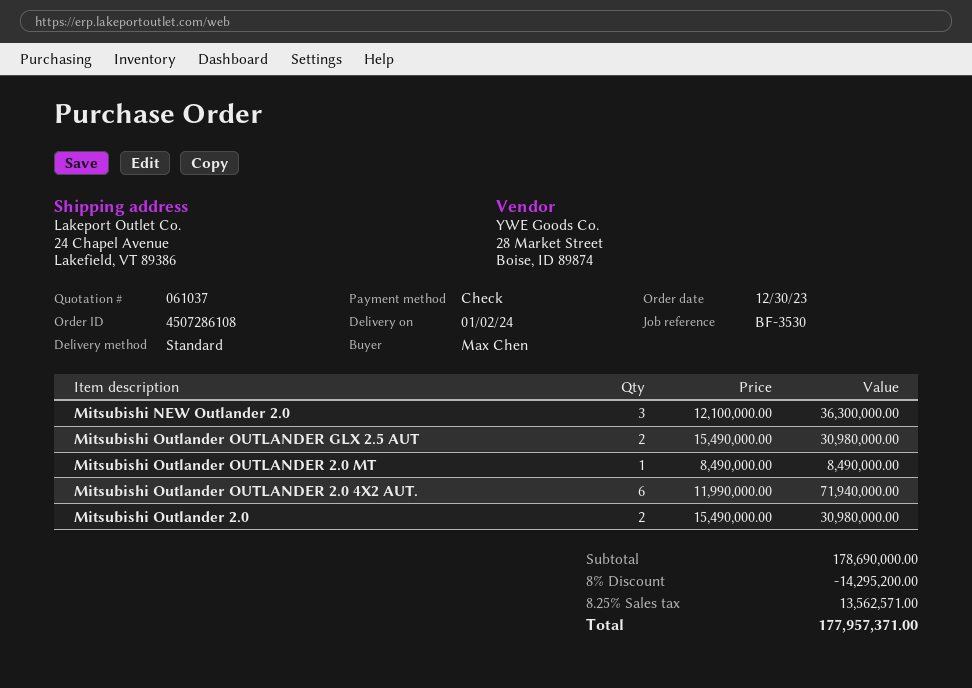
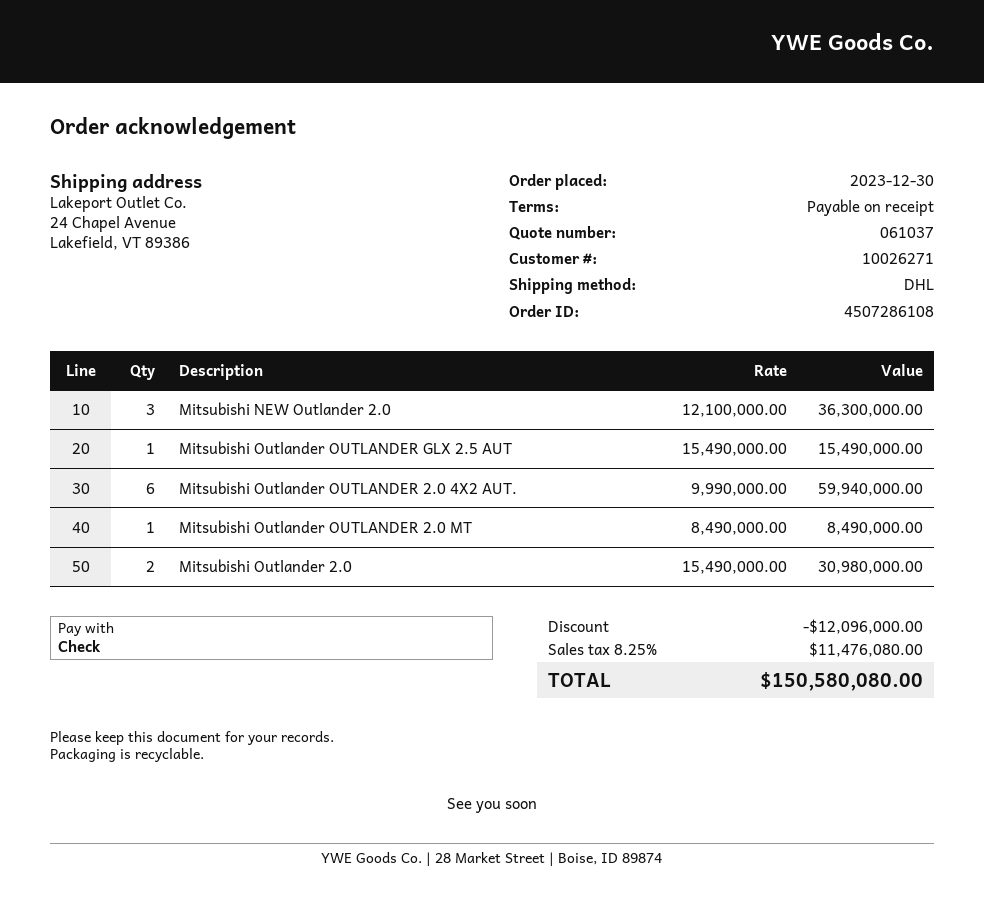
shipping method: standard -> DHL
Mitsubishi Outlander OUTLANDER GLX 2.5 AUT: 2 x 15490000.00 = 30980000.00 -> 1 x 15490000.00 = 15490000.00
Mitsubishi Outlander OUTLANDER 2.0 4X2 AUT.: 6 x 11990000.00 = 71940000.00 -> 6 x 9990000.00 = 59940000.00
discount: 14295200.00 -> 12096000.00
tax: 8.25% = 13562571.00 -> 8.25% = 11476080.00
total: 177957371.00 -> 150580080.00

